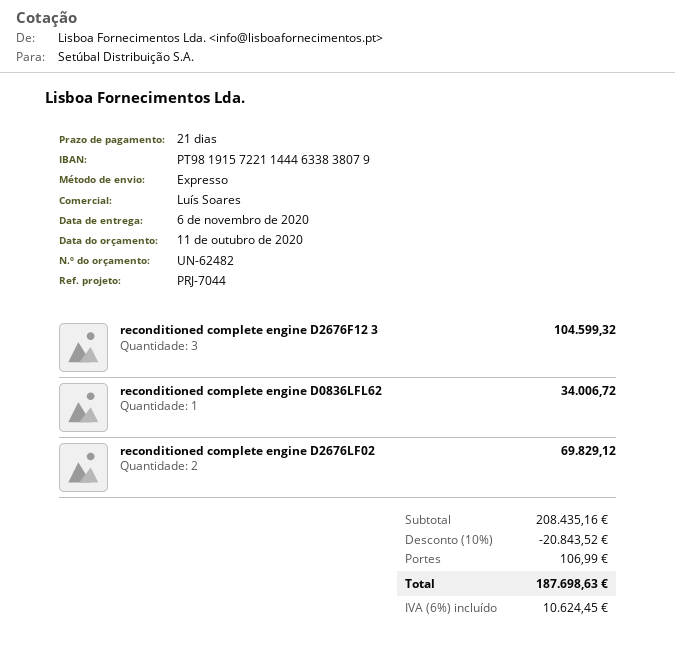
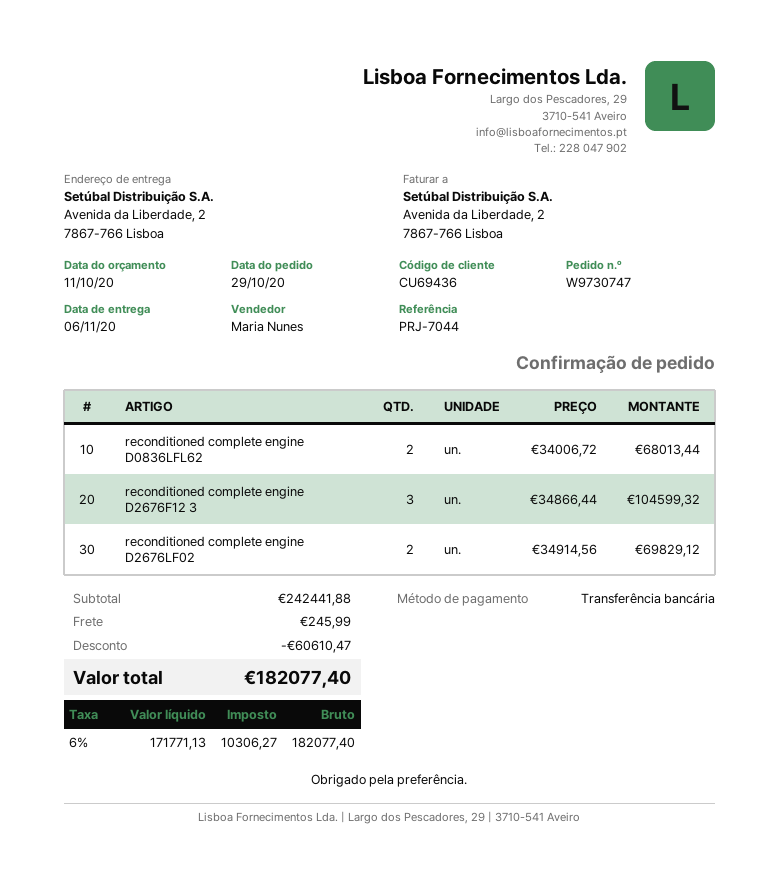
sales rep: Luís Soares -> Maria Nunes
reconditioned complete engine D0836LFL62: 1 for 34006.72 -> 2 for 68013.44
subtotal: 208435.16 -> 242441.88
discount: 20843.52 -> 60610.47
shipping: 106.99 -> 245.99
tax: 6% = 10624.45 -> 6% = 10306.27
total: 187698.63 -> 182077.40

